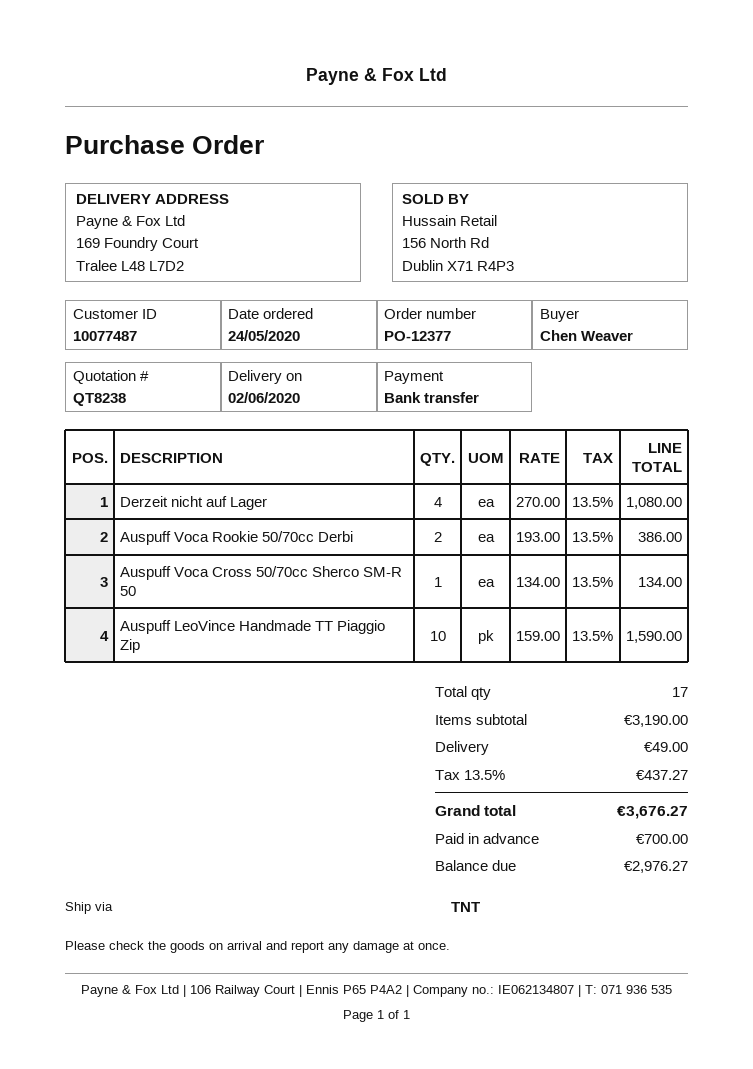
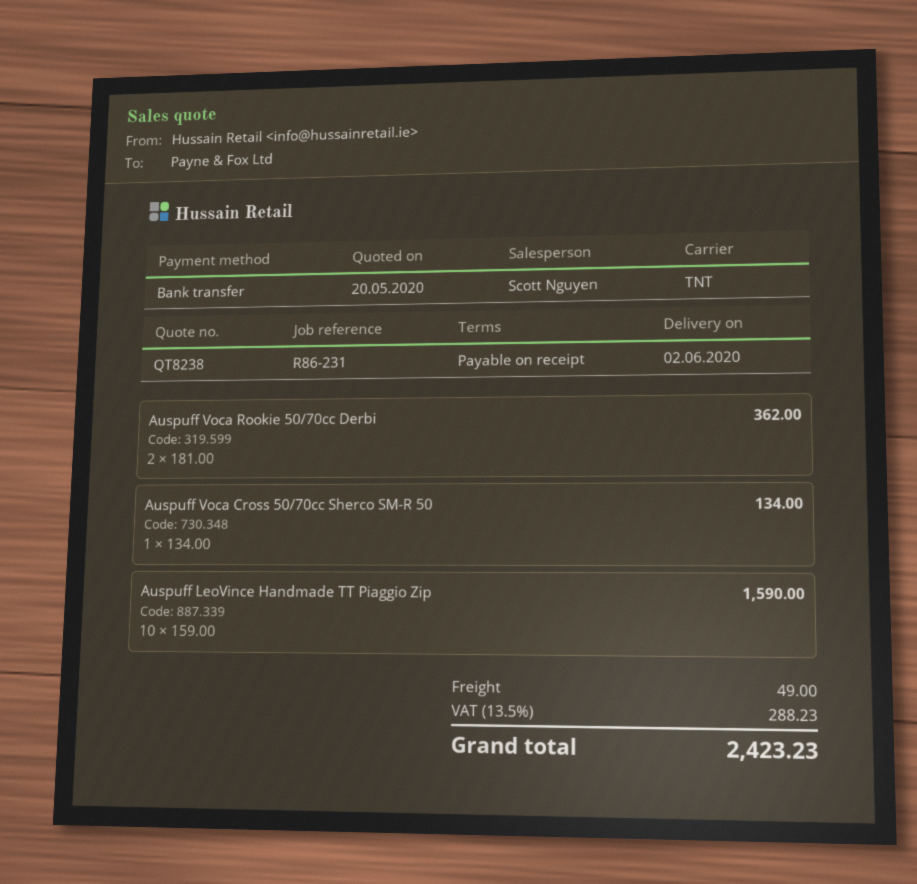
Derzeit nicht auf Lager: 4 x 270.00 = 1080.00 -> none
Auspuff Voca Rookie 50/70cc Derbi: 2 x 193.00 = 386.00 -> 2 x 181.00 = 362.00
tax: 13.5% = 437.27 -> 13.5% = 288.23
total: 3676.27 -> 2423.23

